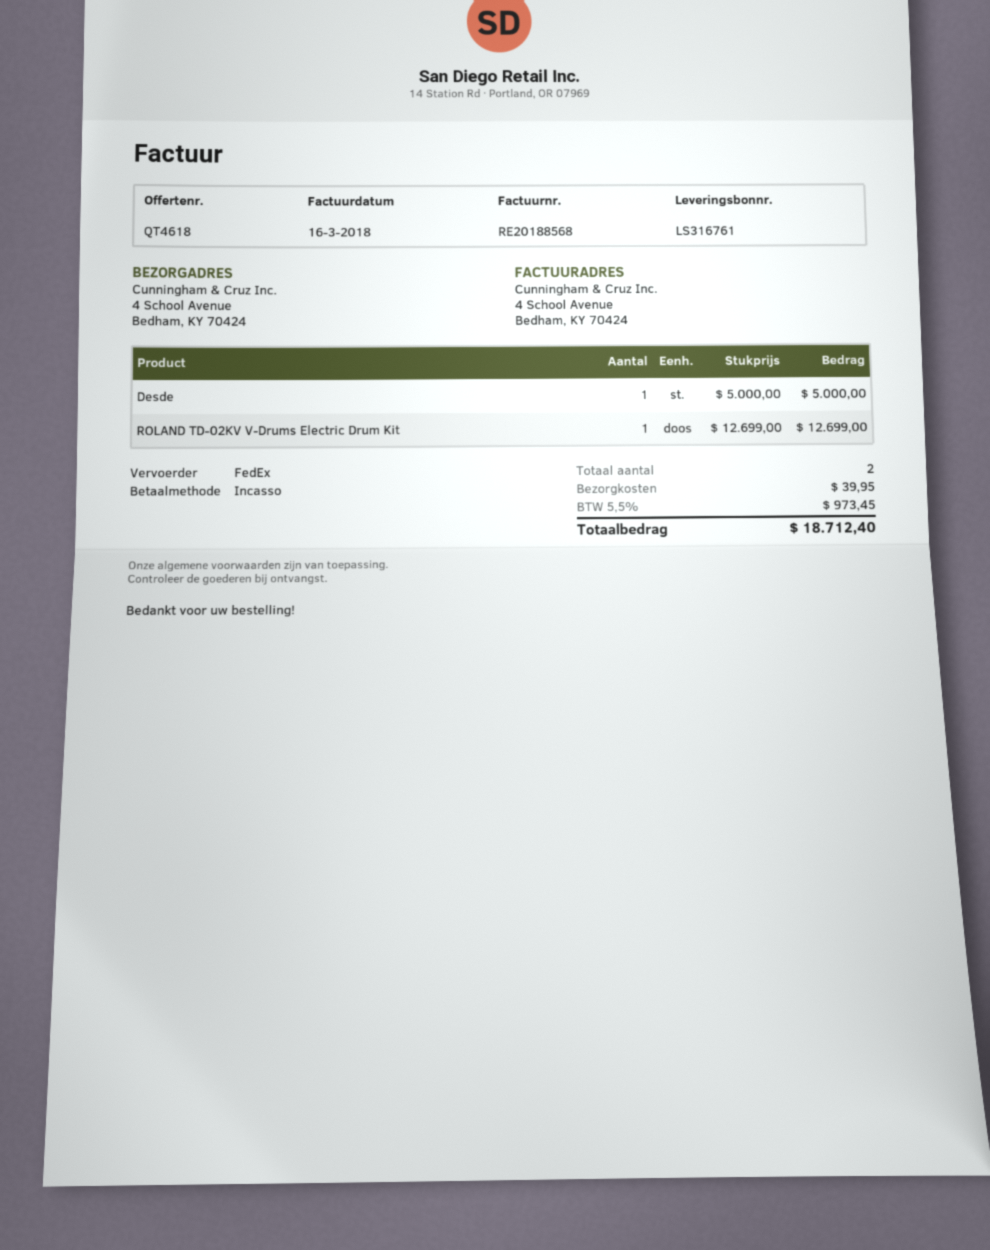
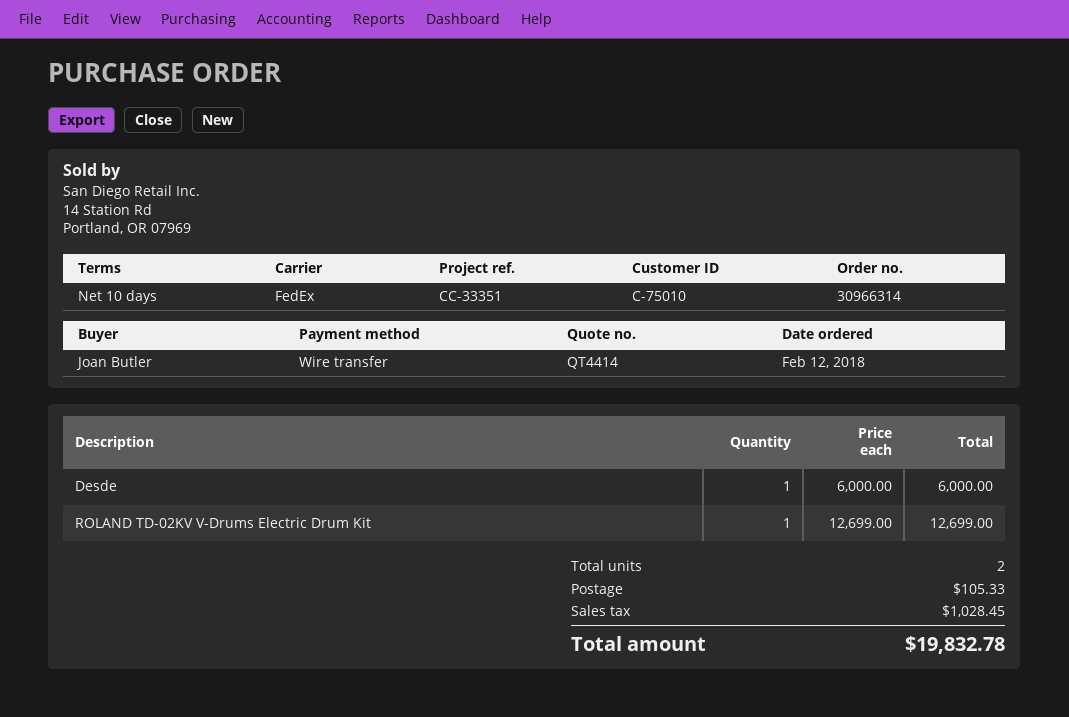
quote number: QT4618 -> QT4414
payment method: direct debit -> bank transfer
Desde: 1 x 5000.00 = 5000.00 -> 1 x 6000.00 = 6000.00
shipping: 39.95 -> 105.33
tax: 973.45 -> 1028.45
total: 18712.40 -> 19832.78

